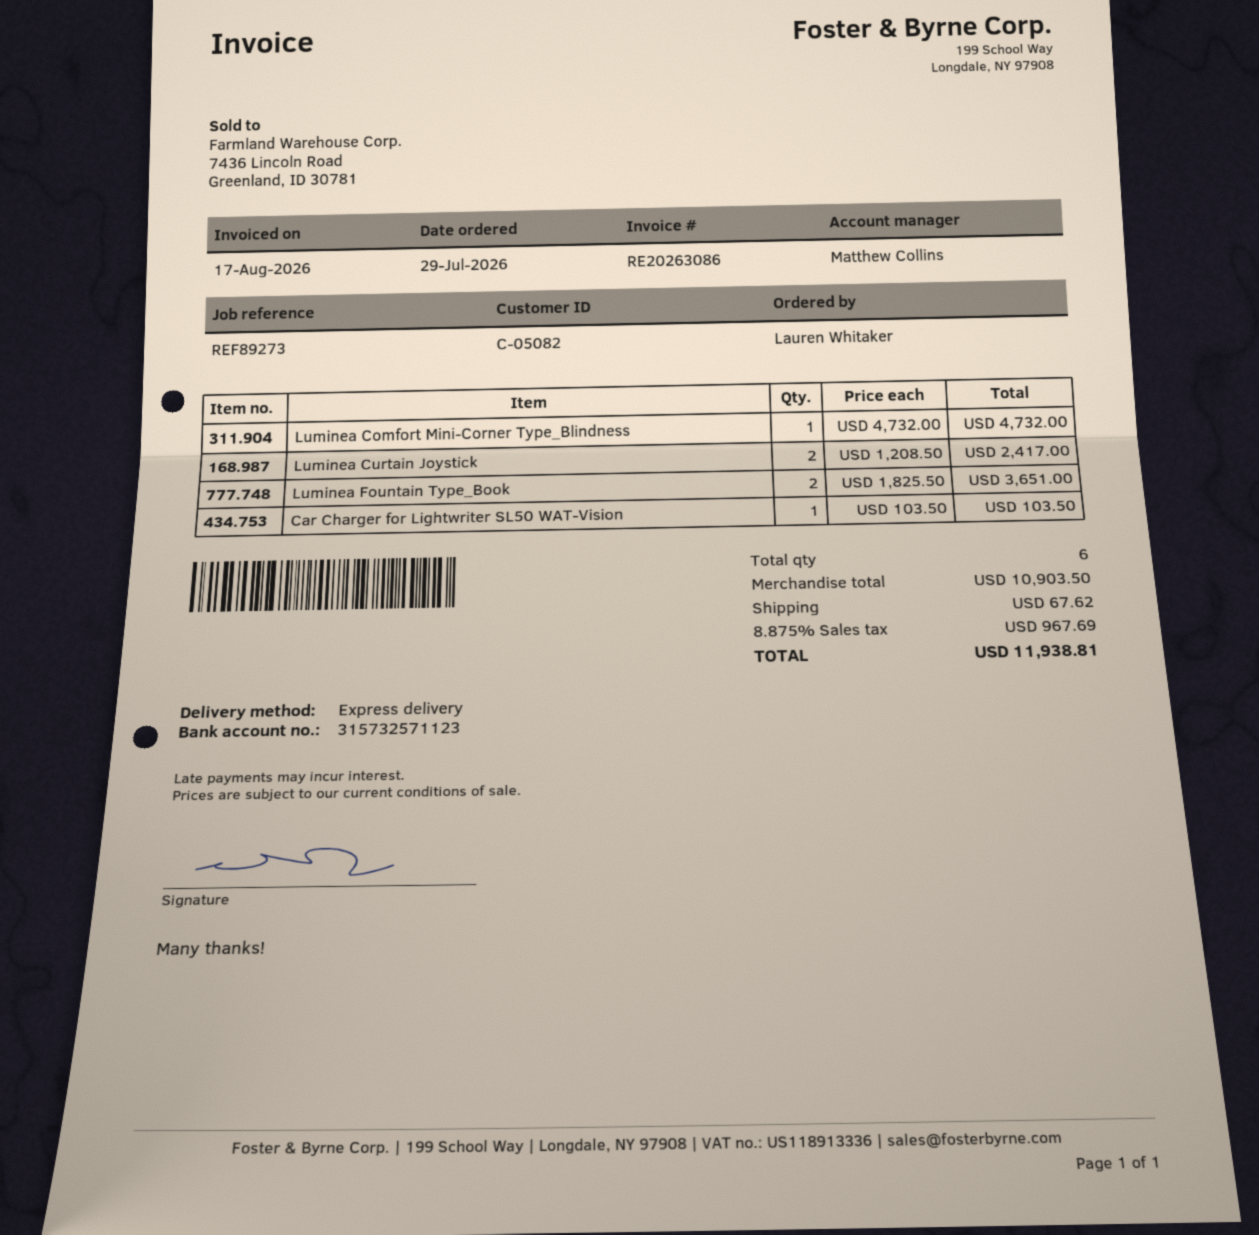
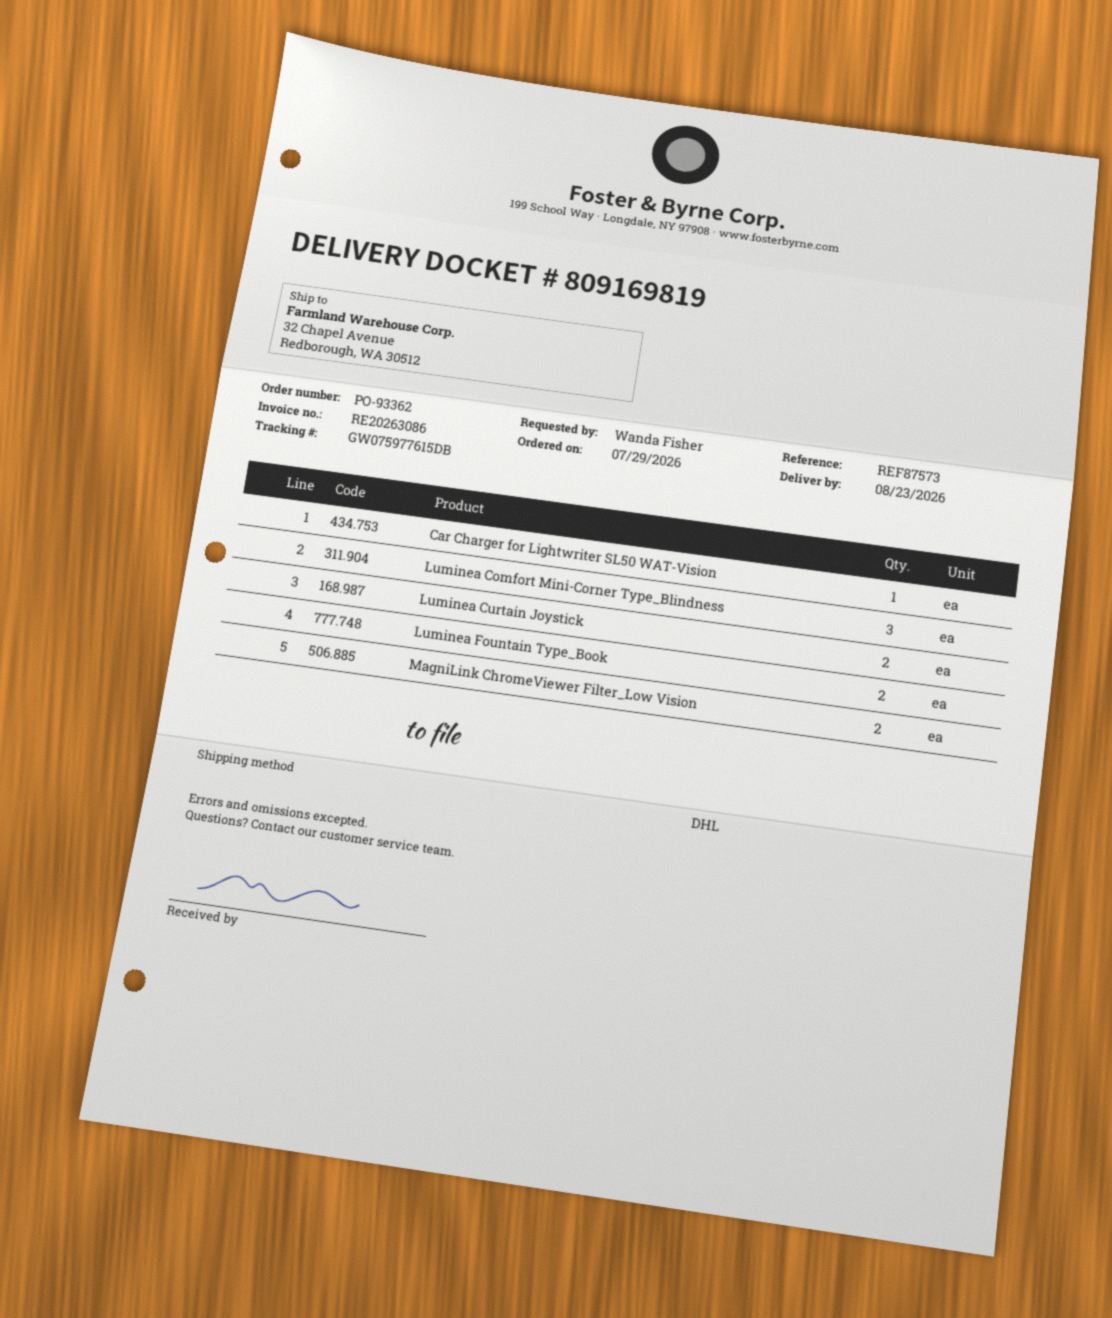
reference: REF89273 -> REF87573
ordered by: Lauren Whitaker -> Wanda Fisher
shipping method: express -> DHL
Luminea Comfort Mini-Corner Type_Blindness: 1 -> 3
MagniLink ChromeViewer Filter_Low Vision: none -> 2

